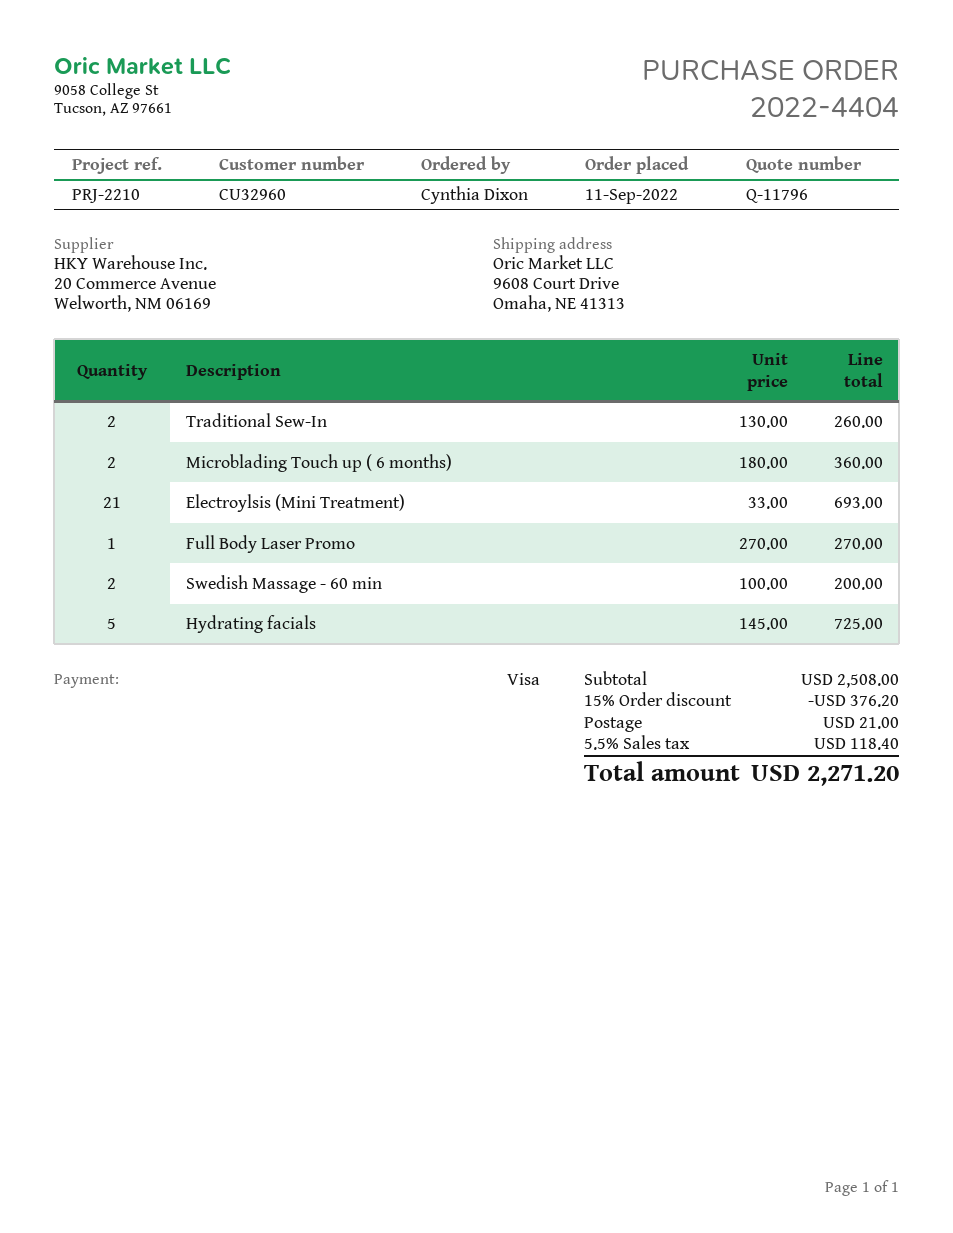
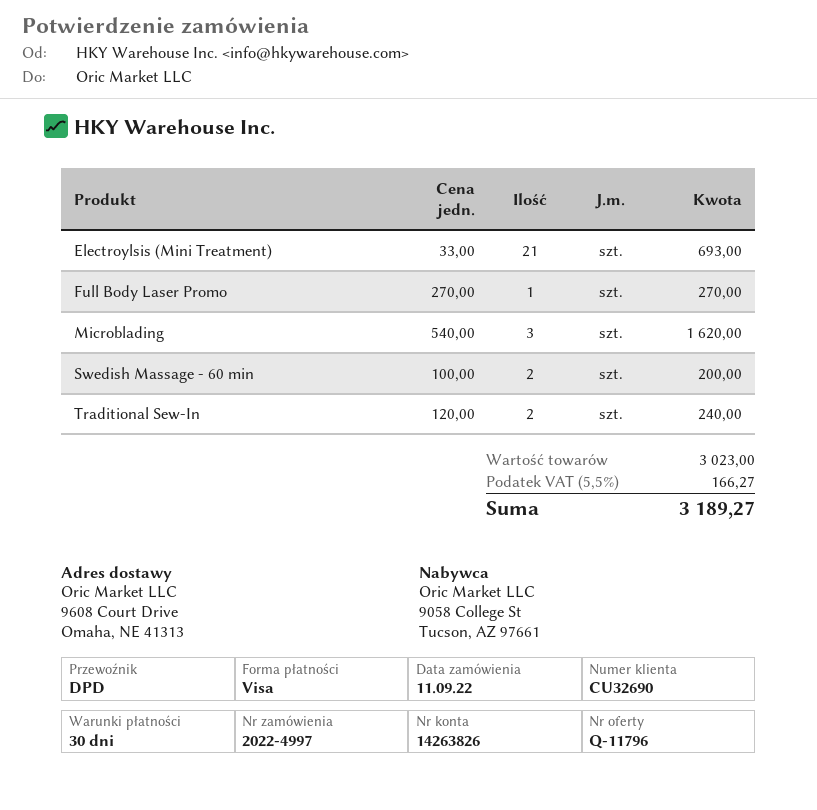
order number: 2022-4404 -> 2022-4997
customer number: CU32960 -> CU32690
Traditional Sew-In: 2 x 130.00 = 260.00 -> 2 x 120.00 = 240.00
Microblading Touch up ( 6 months): 2 x 180.00 = 360.00 -> none
Hydrating facials: 5 x 145.00 = 725.00 -> none
Microblading: none -> 3 x 540.00 = 1620.00
subtotal: 2508.00 -> 3023.00
discount: 15% = 376.20 -> none
shipping: 21.00 -> none
tax: 5.5% = 118.40 -> 5.5% = 166.27
total: 2271.20 -> 3189.27

